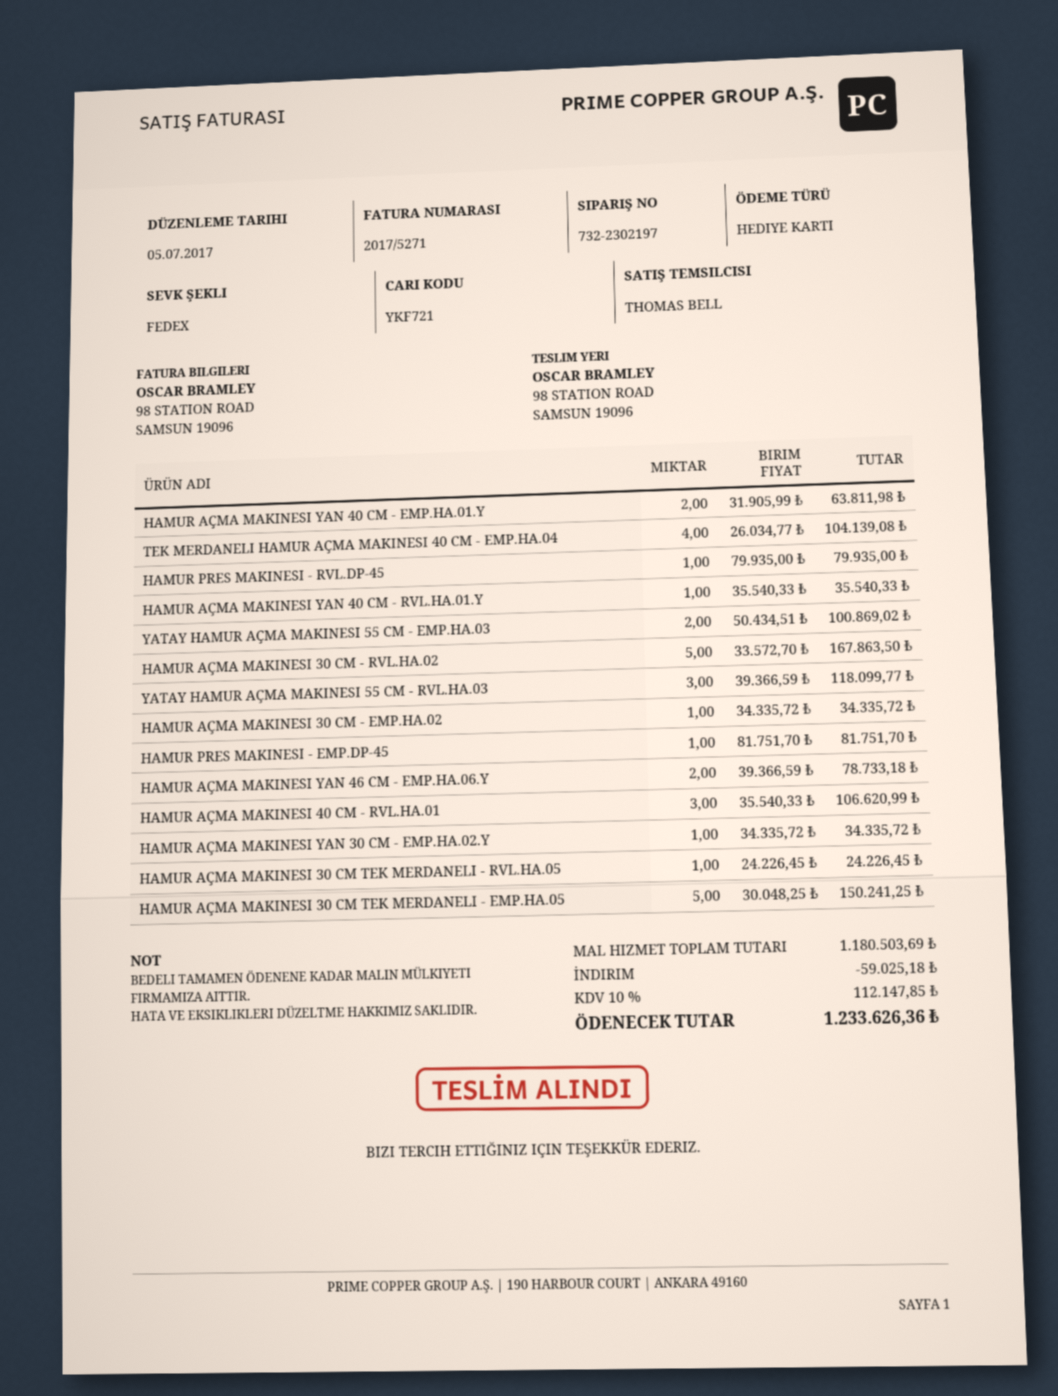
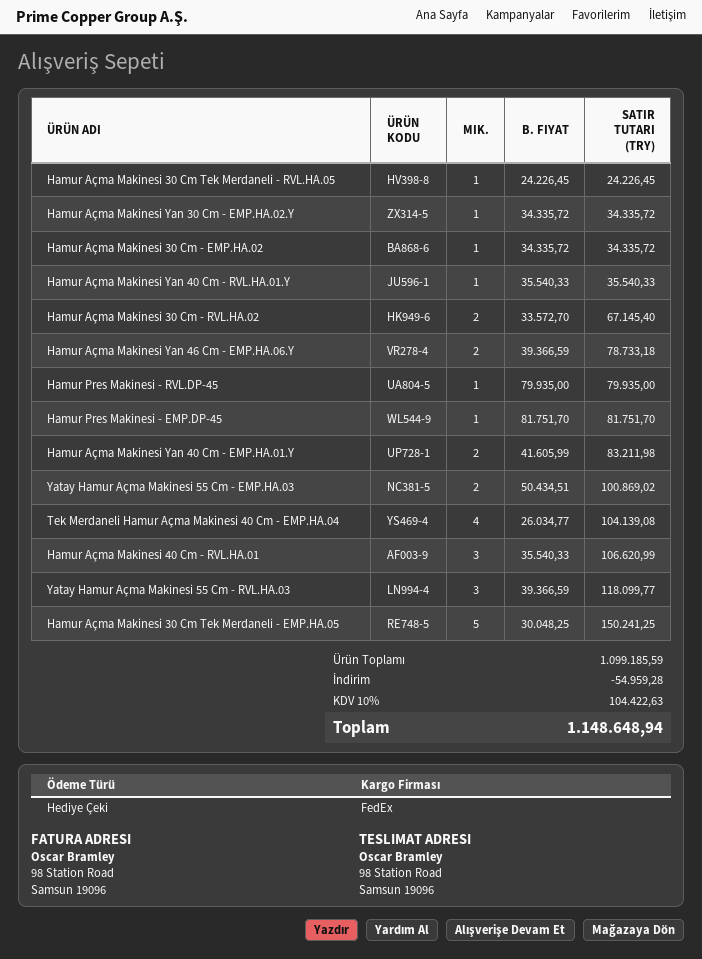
HAMUR AÇMA MAKINESI YAN 40 CM - EMP.HA.01.Y: 2 x 31905.99 = 63811.98 -> 2 x 41605.99 = 83211.98
HAMUR AÇMA MAKINESI 30 CM - RVL.HA.02: 5 x 33572.70 = 167863.50 -> 2 x 33572.70 = 67145.40
subtotal: 1180503.69 -> 1099185.59
discount: 59025.18 -> 54959.28
tax: 10% = 112147.85 -> 10% = 104422.63
total: 1233626.36 -> 1148648.94

